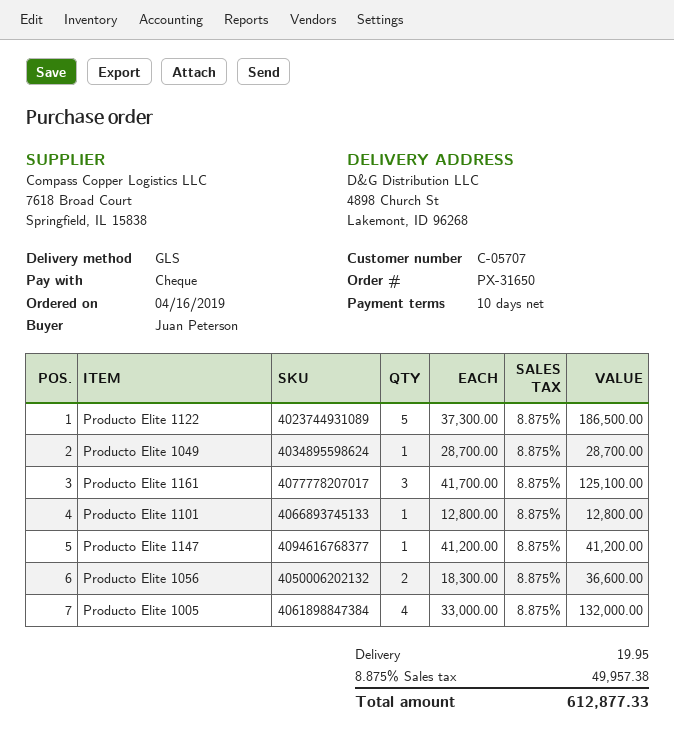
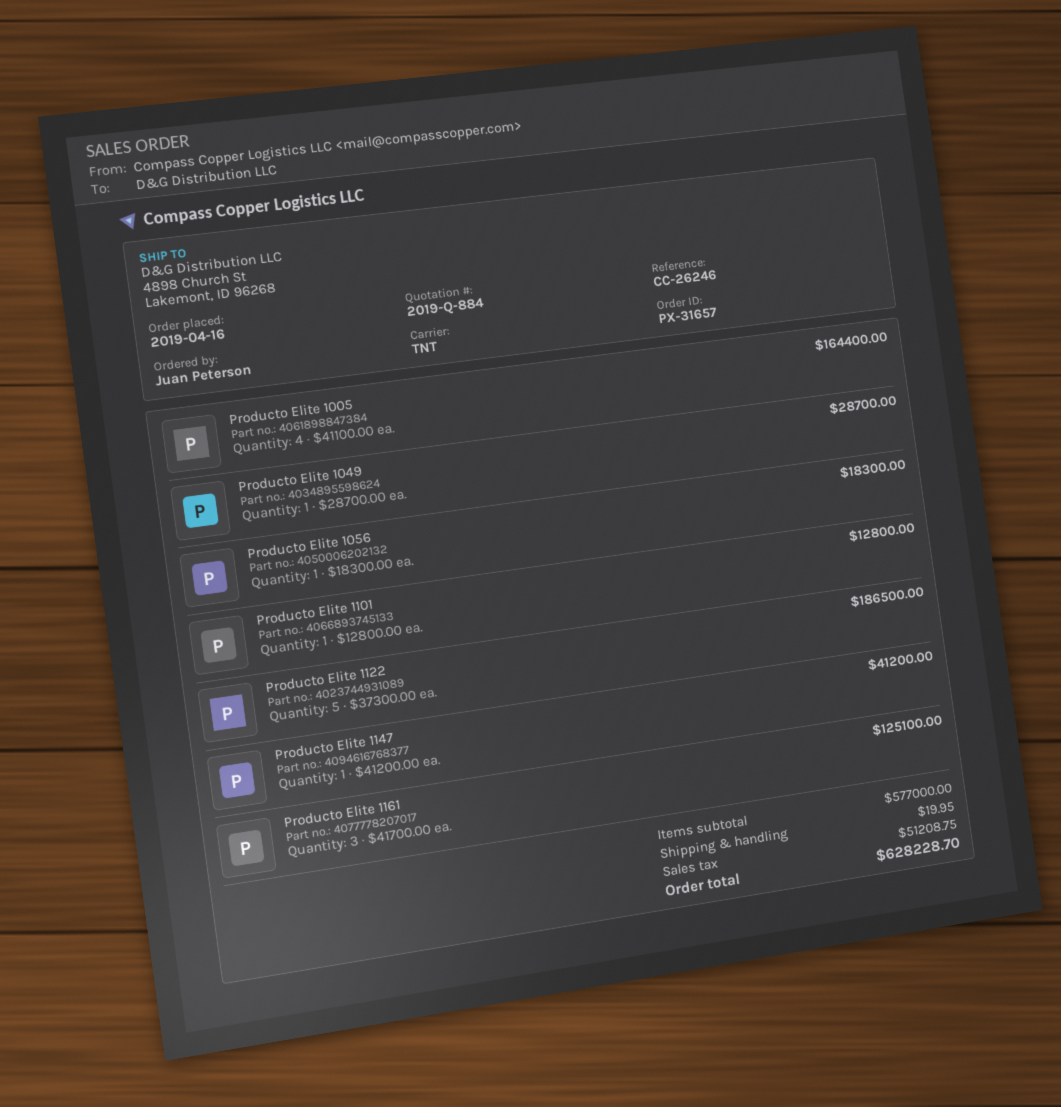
order number: PX-31650 -> PX-31657
shipping method: GLS -> TNT
Producto Elite 1056: 2 x 18300.00 = 36600.00 -> 1 x 18300.00 = 18300.00
Producto Elite 1005: 4 x 33000.00 = 132000.00 -> 4 x 41100.00 = 164400.00
tax: 49957.38 -> 51208.75
total: 612877.33 -> 628228.70

